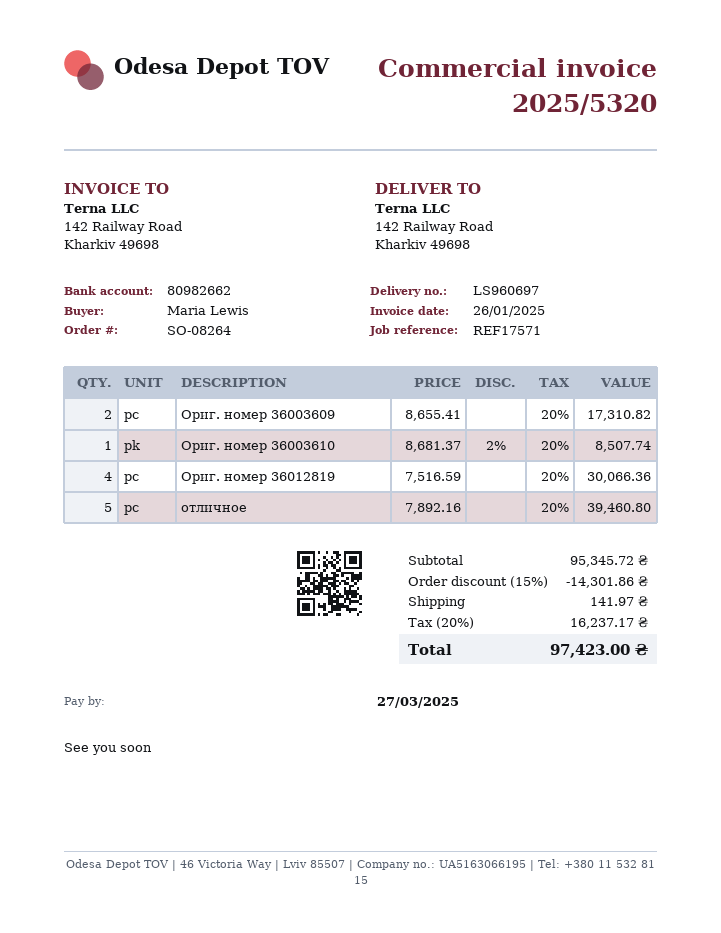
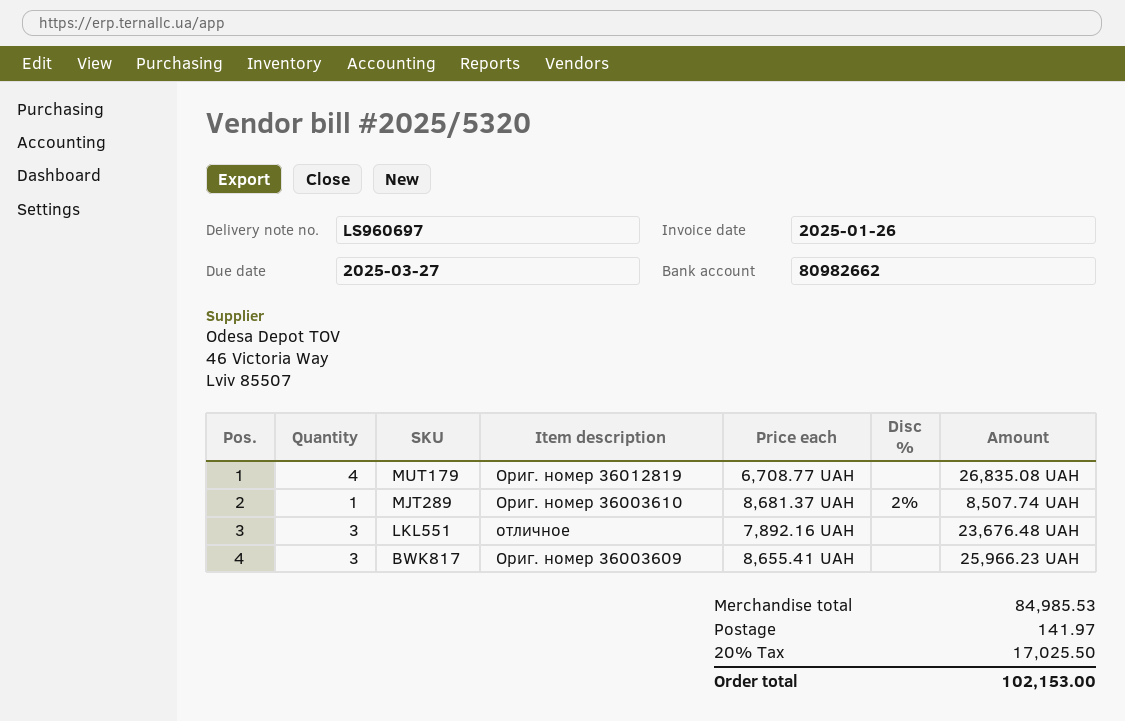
Ориг. номер 36003609: 2 x 8655.41 = 17310.82 -> 3 x 8655.41 = 25966.23
Ориг. номер 36012819: 4 x 7516.59 = 30066.36 -> 4 x 6708.77 = 26835.08
отличное: 5 x 7892.16 = 39460.80 -> 3 x 7892.16 = 23676.48
subtotal: 95345.72 -> 84985.53
discount: 15% = 14301.86 -> none
tax: 20% = 16237.17 -> 20% = 17025.50
total: 97423.00 -> 102153.00

